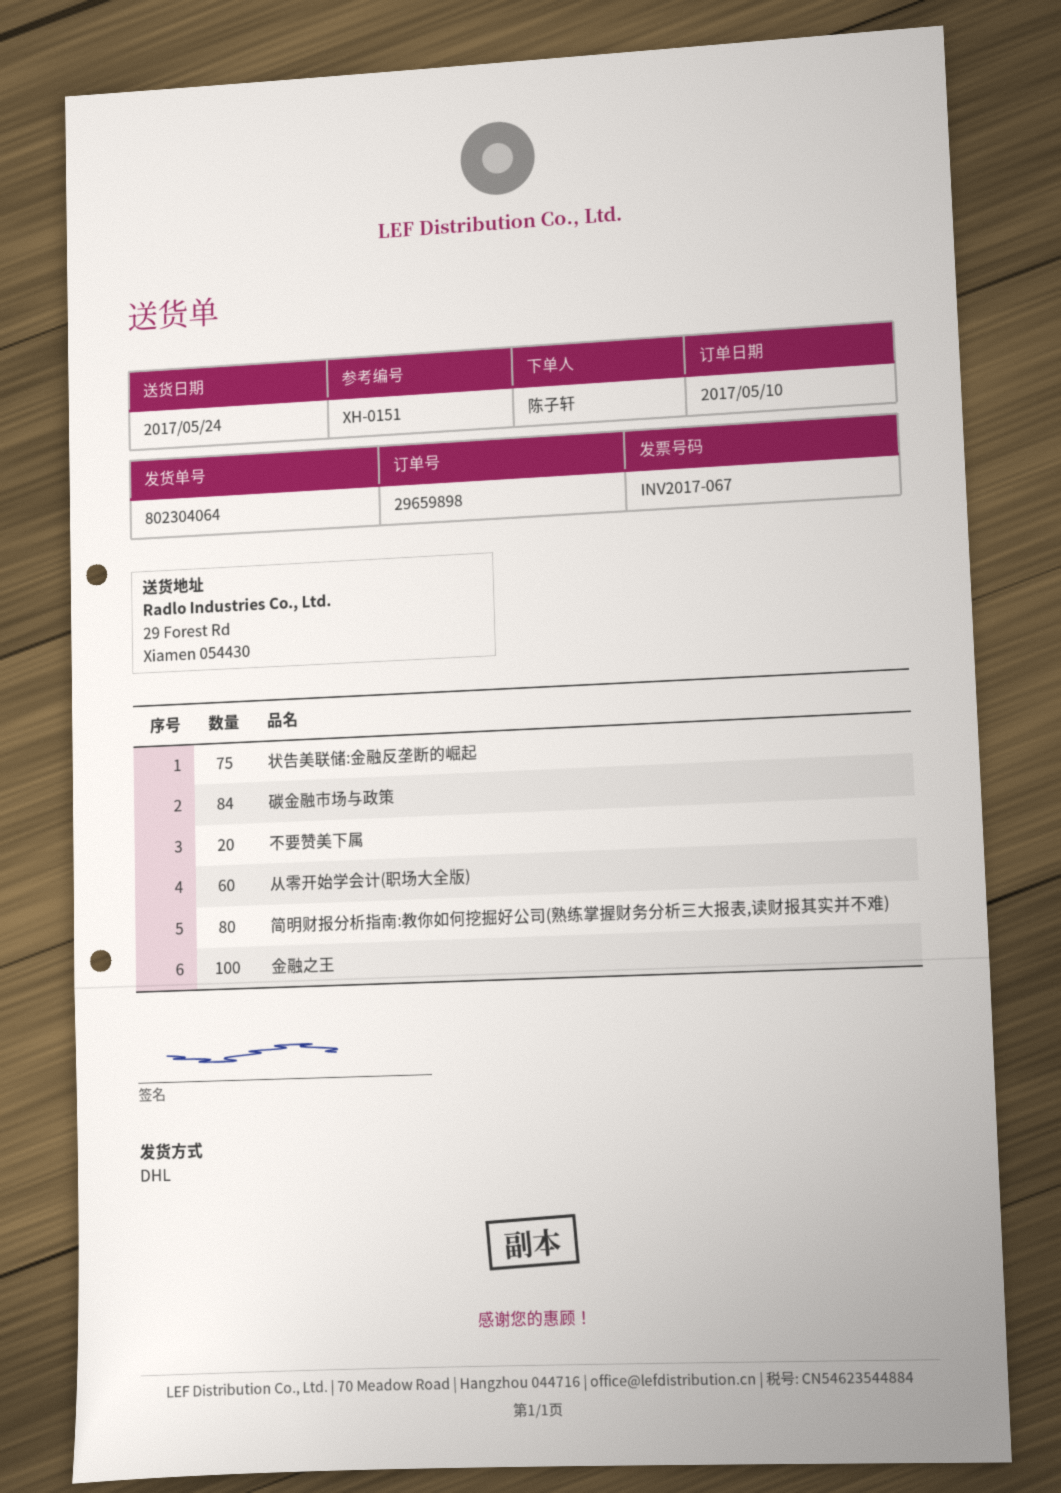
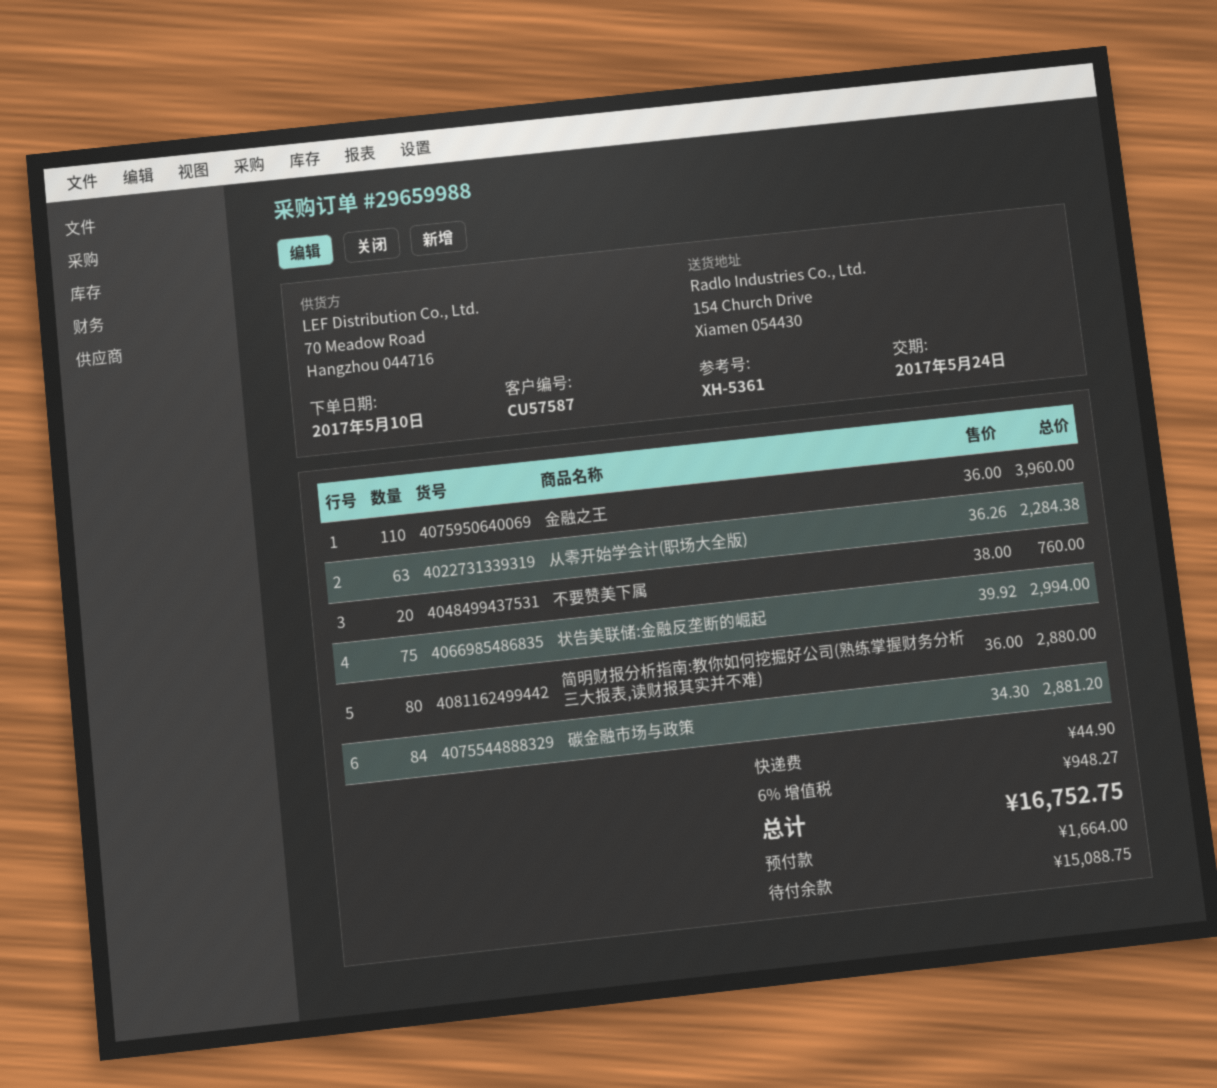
order number: 29659898 -> 29659988
reference: XH-0151 -> XH-5361
ship to: 29 Forest Rd, Xiamen 054430 -> 154 Church Drive, Xiamen 054430
从零开始学会计(职场大全版): 60 -> 63
金融之王: 100 -> 110

